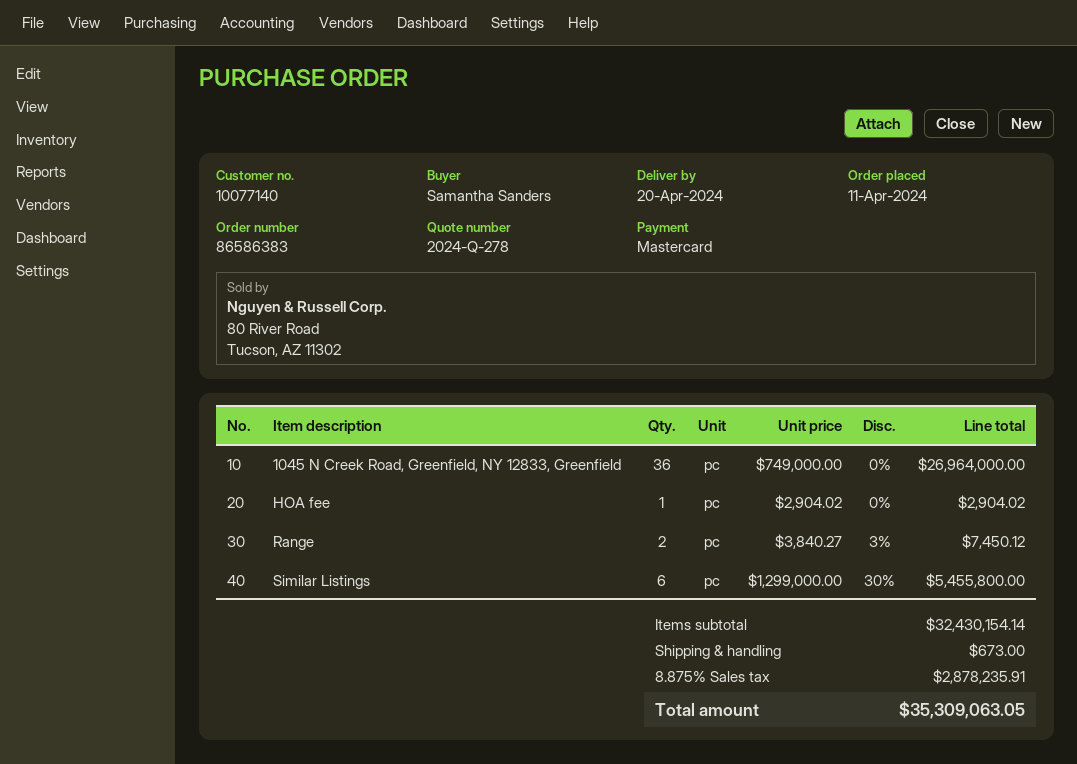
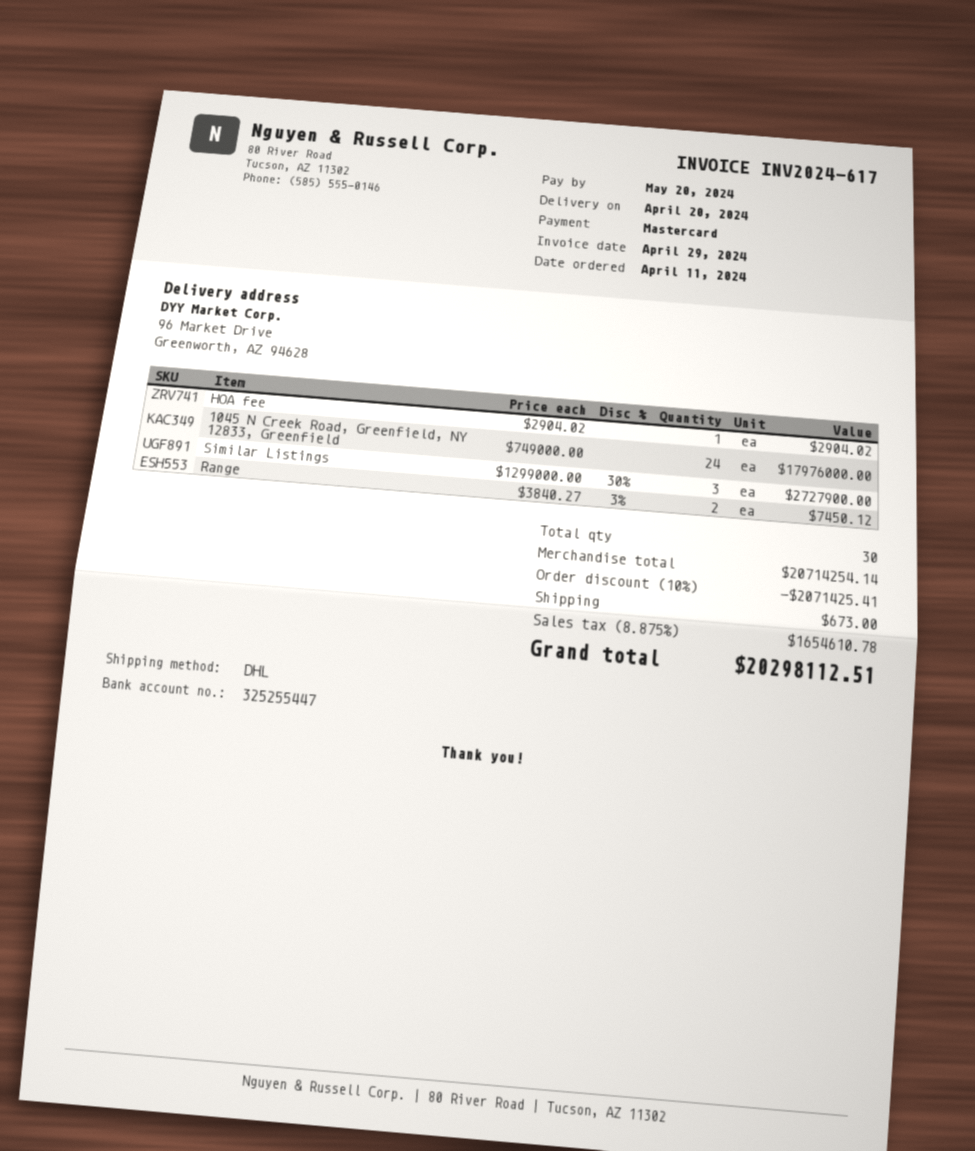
1045 N Creek Road, Greenfield, NY 12833, Greenfield: 36 x 749000.00 = 26964000.00 -> 24 x 749000.00 = 17976000.00
Similar Listings: 6 x 1299000.00 - 30% = 5455800.00 -> 3 x 1299000.00 - 30% = 2727900.00
subtotal: 32430154.14 -> 20714254.14
discount: none -> 10% = 2071425.41
tax: 8.875% = 2878235.91 -> 8.875% = 1654610.78
total: 35309063.05 -> 20298112.51

